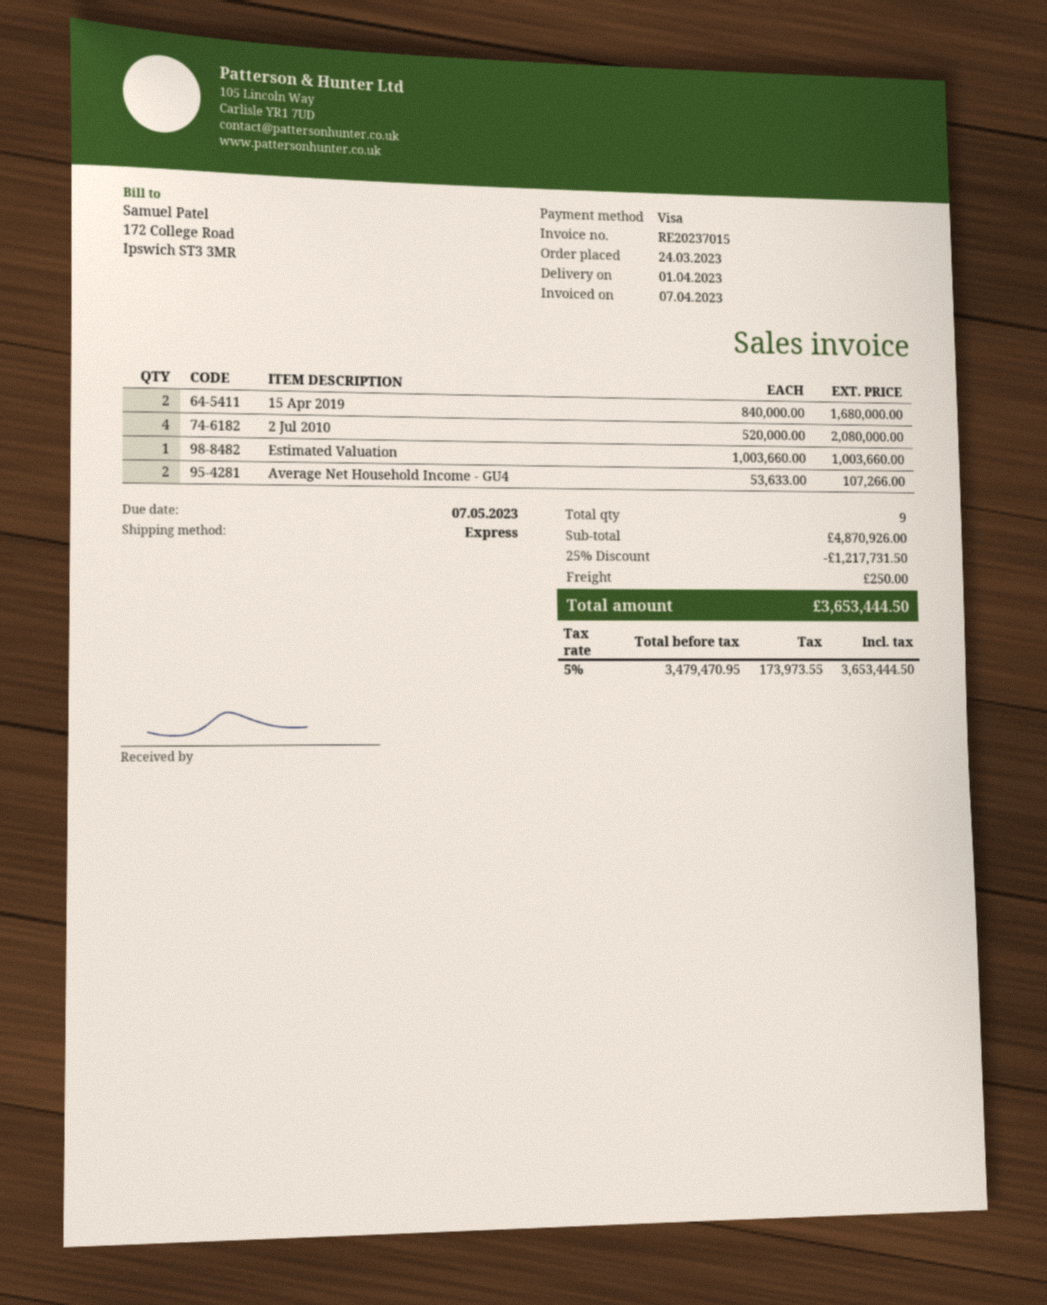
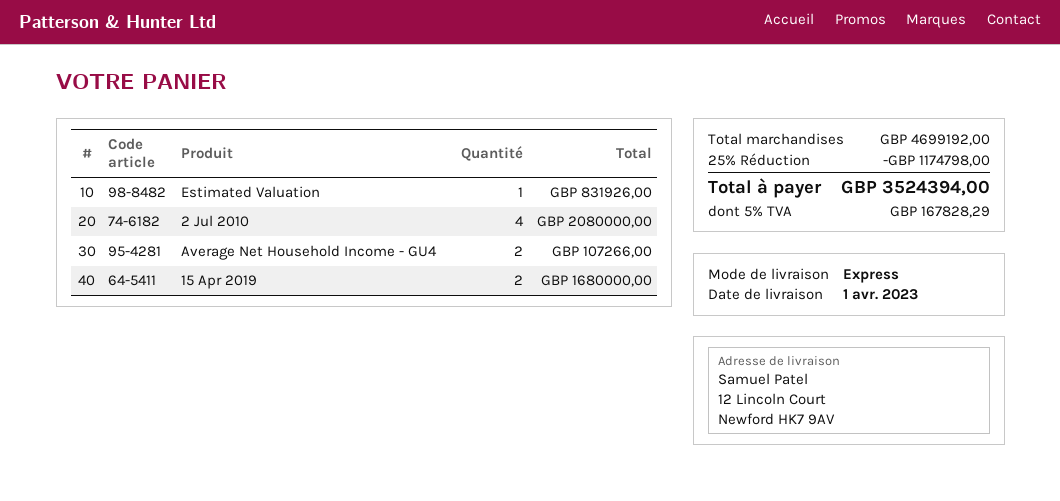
Estimated Valuation: 1 for 1003660.00 -> 1 for 831926.00
subtotal: 4870926.00 -> 4699192.00
discount: 25% = 1217731.50 -> 25% = 1174798.00
shipping: 250.00 -> none
tax: 5% = 173973.55 -> 5% = 167828.29
total: 3653444.50 -> 3524394.00

